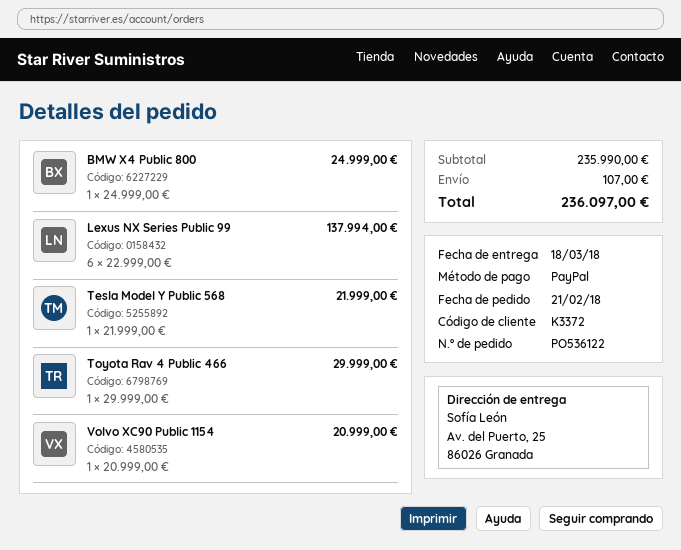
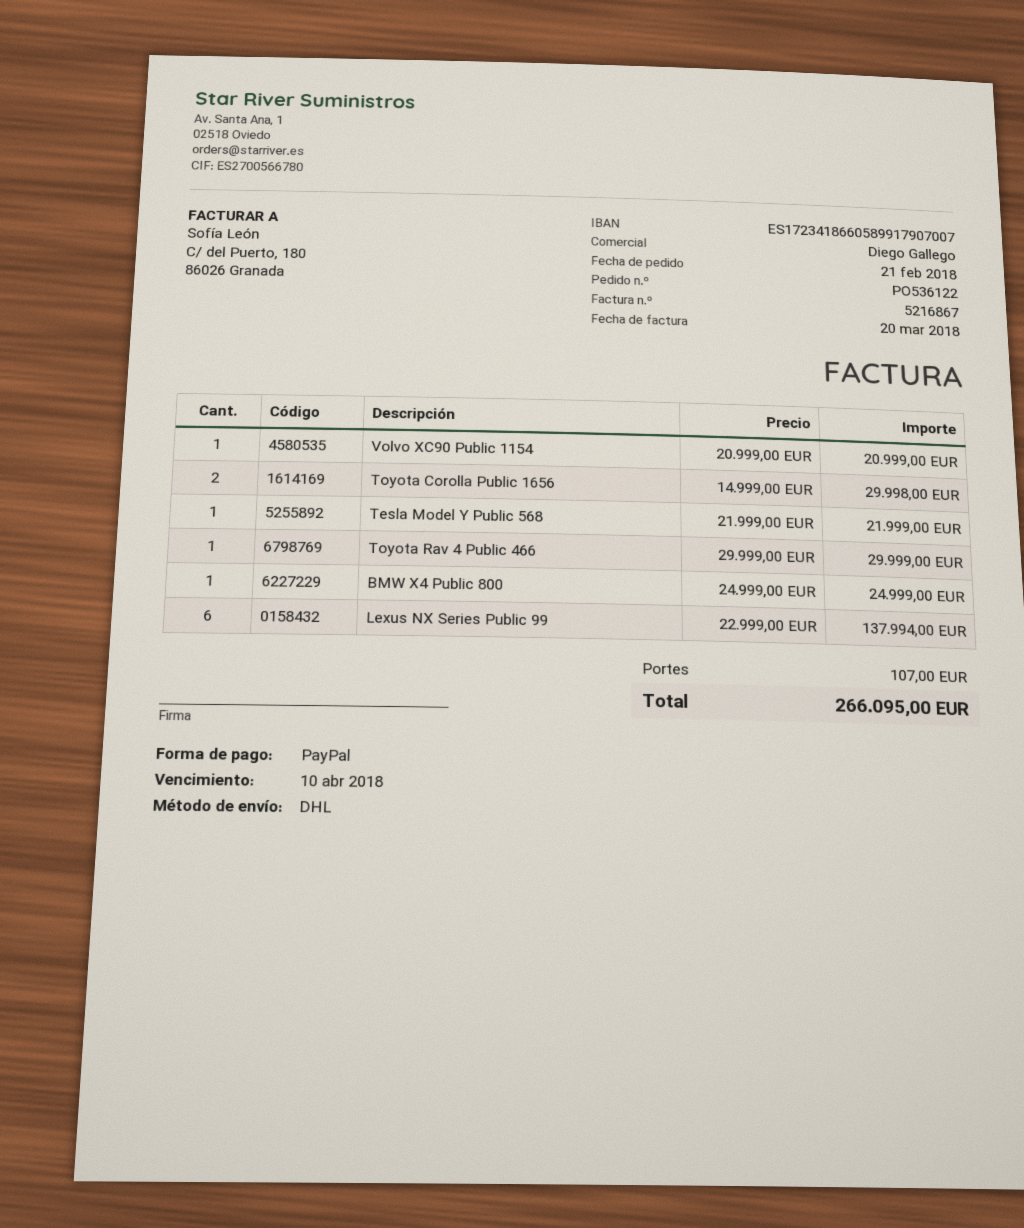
Toyota Corolla Public 1656: none -> 2 x 14999.00 = 29998.00
total: 236097.00 -> 266095.00

